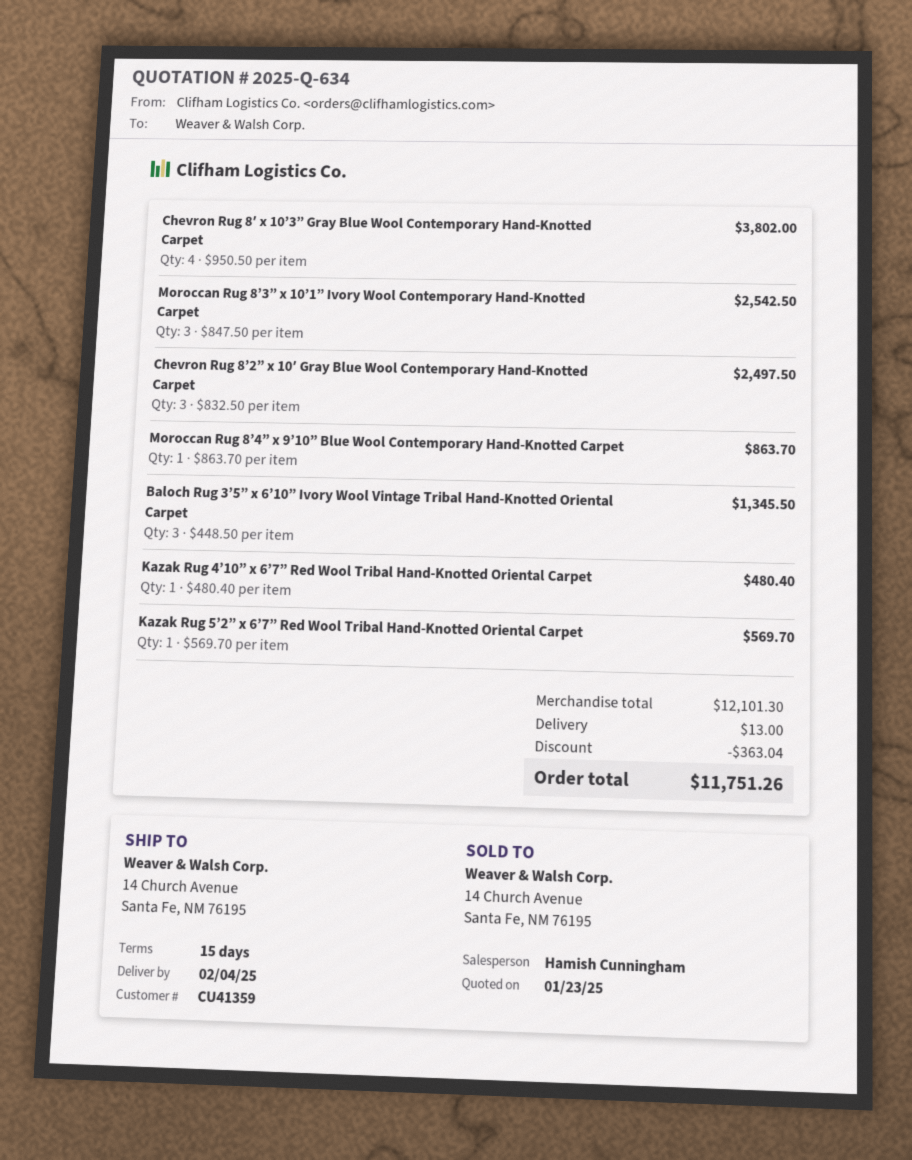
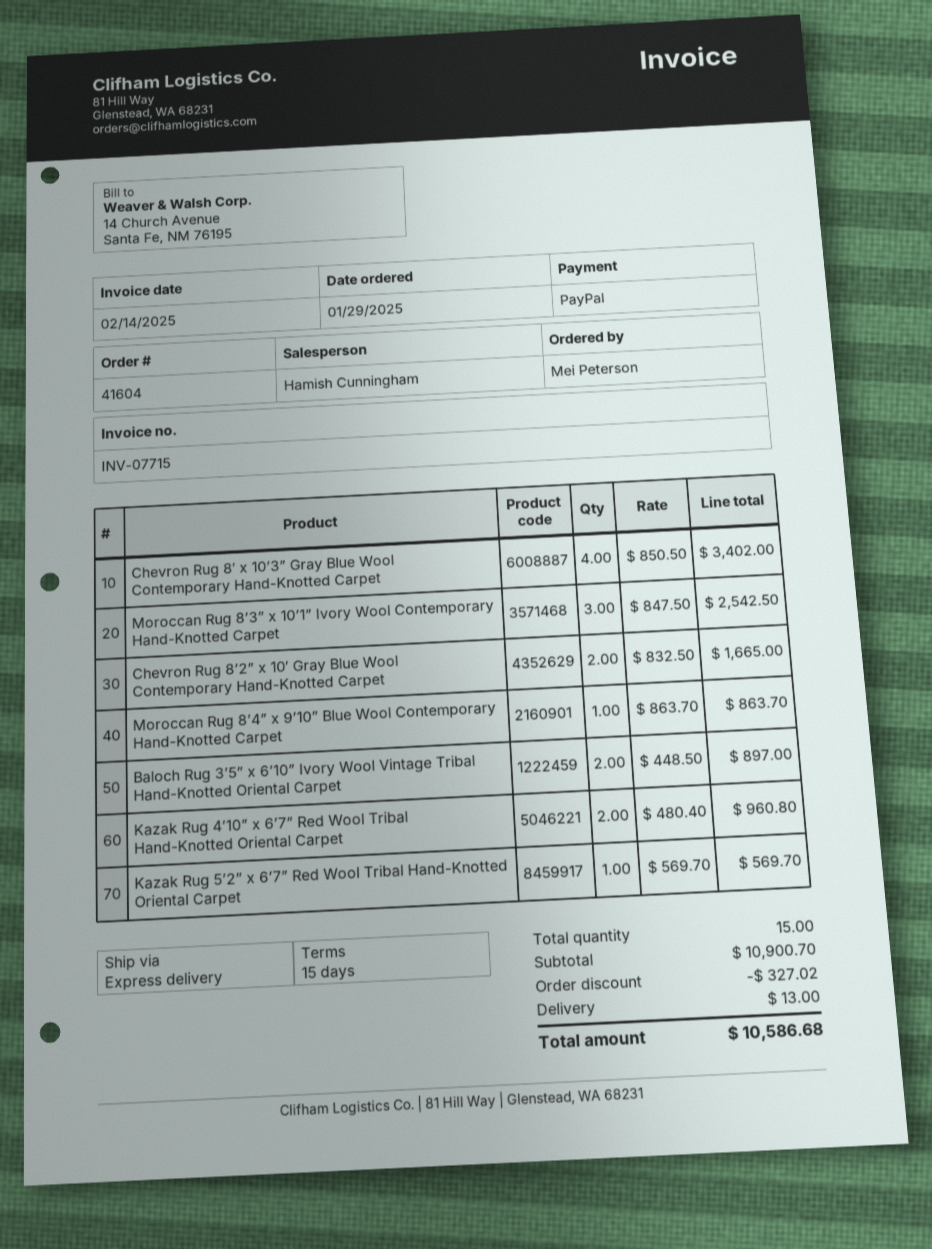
Chevron Rug 8′ x 10’3” Gray Blue Wool Contemporary Hand-Knotted Carpet: 4 x 950.50 = 3802.00 -> 4 x 850.50 = 3402.00
Chevron Rug 8’2” x 10′ Gray Blue Wool Contemporary Hand-Knotted Carpet: 3 x 832.50 = 2497.50 -> 2 x 832.50 = 1665.00
Baloch Rug 3’5” x 6’10” Ivory Wool Vintage Tribal Hand-Knotted Oriental Carpet: 3 x 448.50 = 1345.50 -> 2 x 448.50 = 897.00
Kazak Rug 4’10” x 6’7” Red Wool Tribal Hand-Knotted Oriental Carpet: 1 x 480.40 = 480.40 -> 2 x 480.40 = 960.80
subtotal: 12101.30 -> 10900.70
discount: 363.04 -> 327.02
total: 11751.26 -> 10586.68

